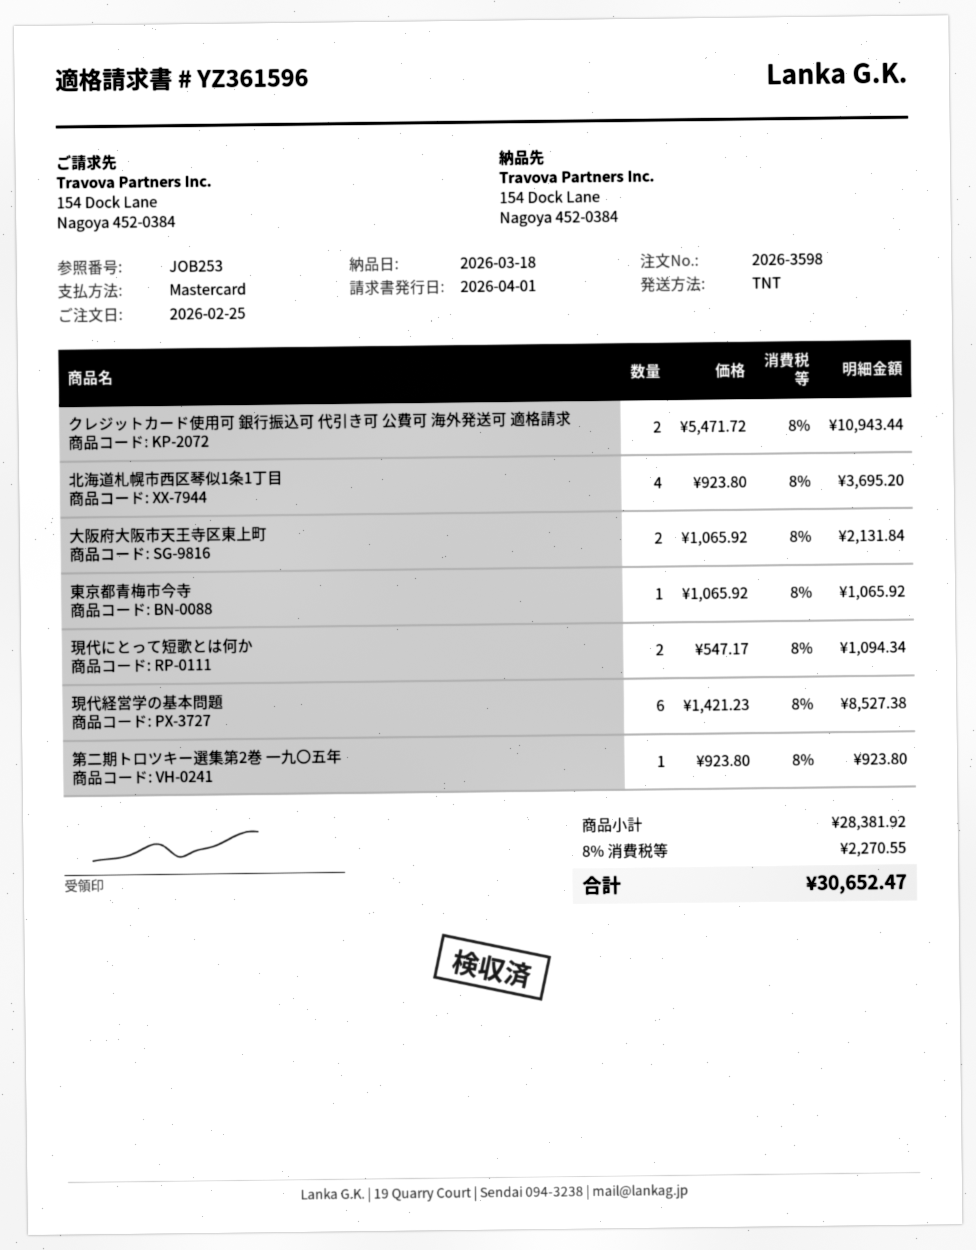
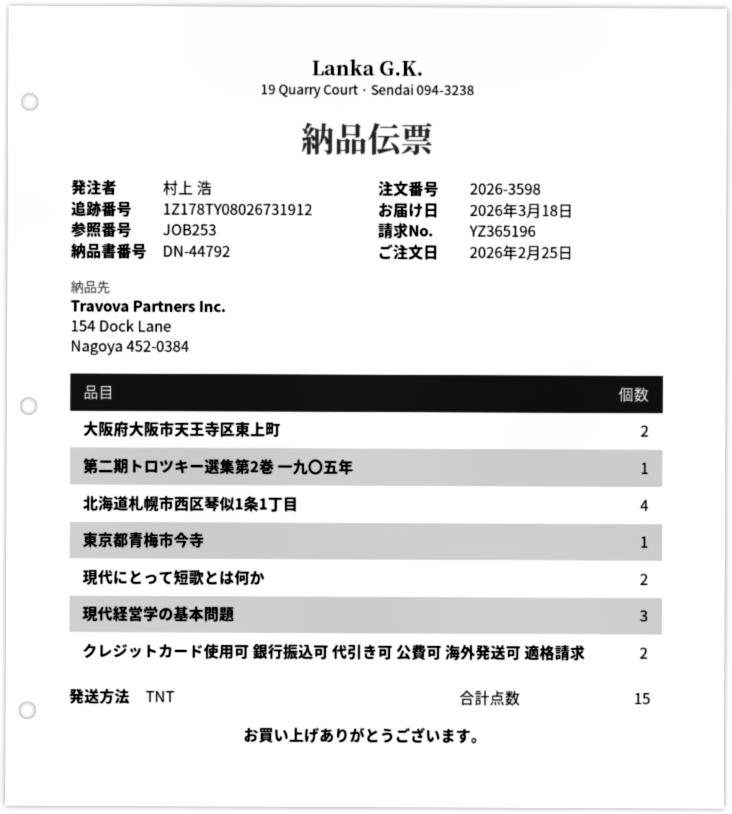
invoice number: YZ361596 -> YZ365196
現代経営学の基本問題: 6 -> 3

